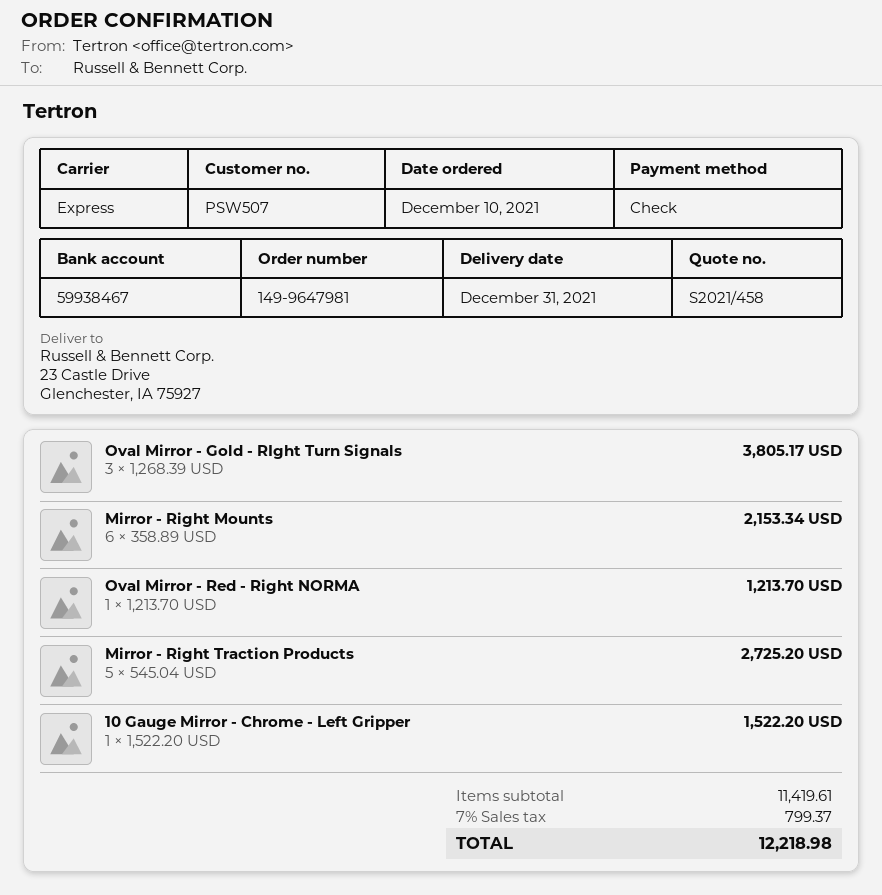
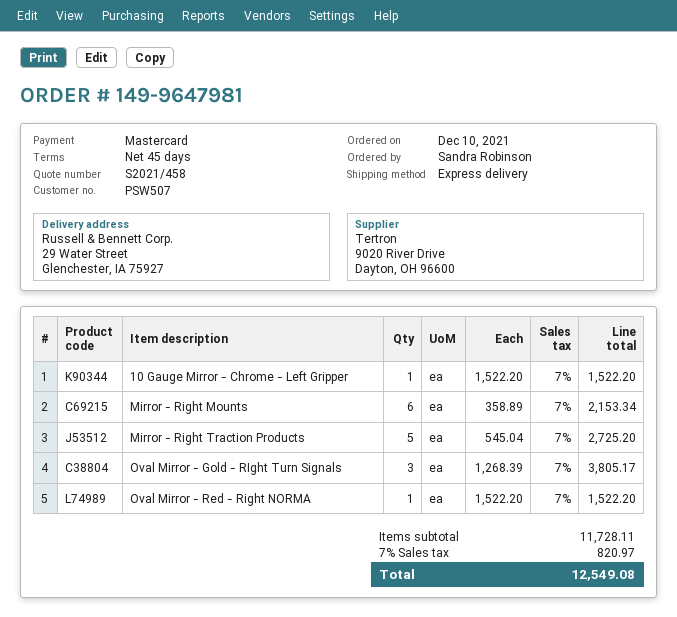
payment method: cheque -> Mastercard
ship to: 23 Castle Drive, Glenchester, IA 75927 -> 29 Water Street, Glenchester, IA 75927
Oval Mirror - Red - Right NORMA: 1 x 1213.70 = 1213.70 -> 1 x 1522.20 = 1522.20
subtotal: 11419.61 -> 11728.11
tax: 7% = 799.37 -> 7% = 820.97
total: 12218.98 -> 12549.08

